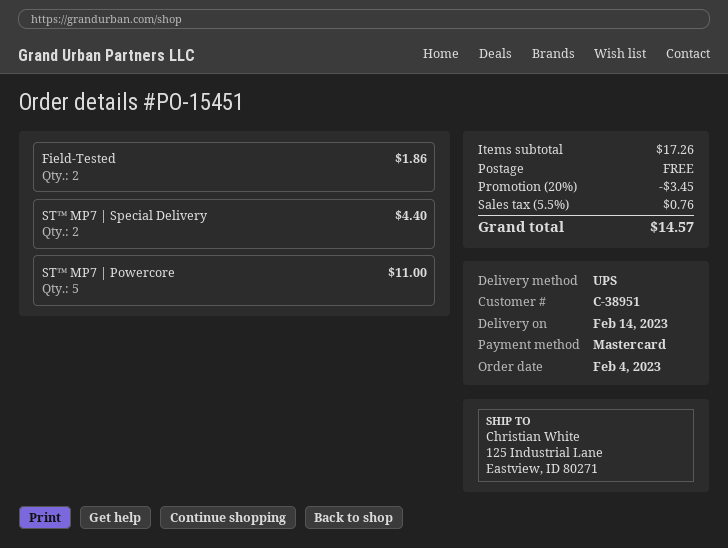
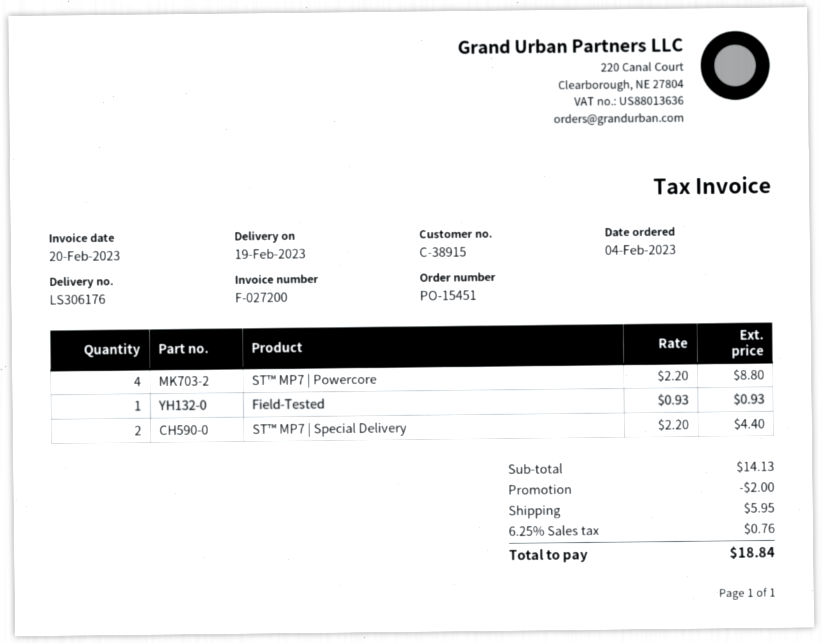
delivery date: 2023-02-14 -> 2023-02-19
customer number: C-38951 -> C-38915
Field-Tested: 2 for 1.86 -> 1 for 0.93
ST™ MP7 | Powercore: 5 for 11.00 -> 4 for 8.80
subtotal: 17.26 -> 14.13
discount: 3.45 -> 2.00
shipping: 0.00 -> 5.95
tax: 5.5% = 0.76 -> 6.25% = 0.76
total: 14.57 -> 18.84

